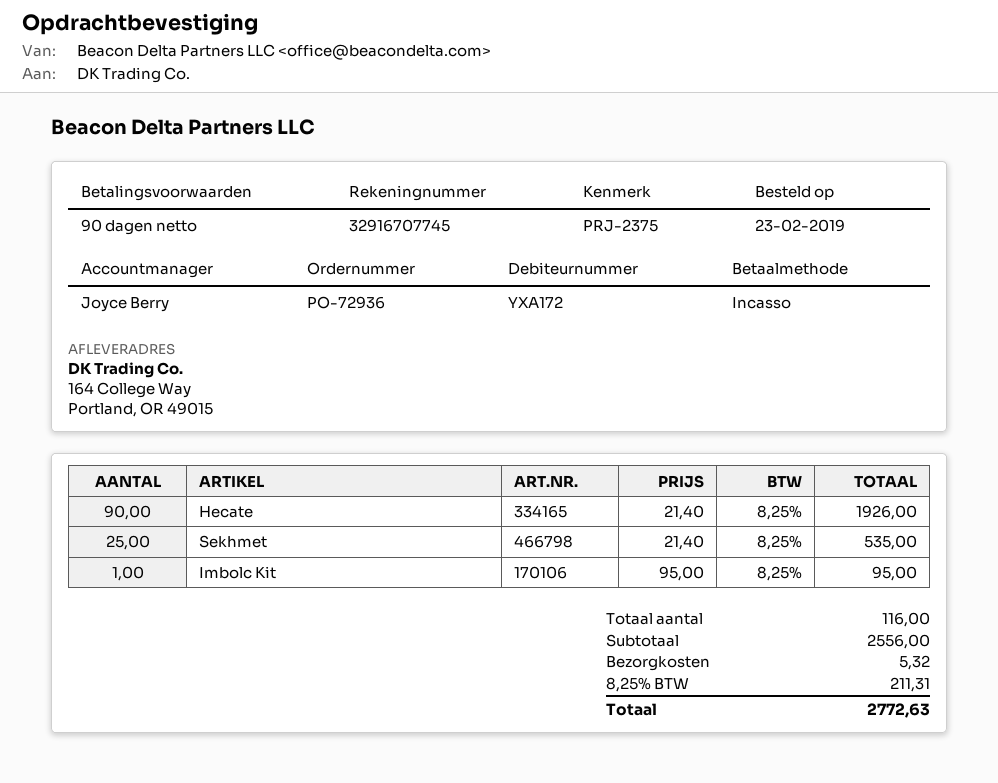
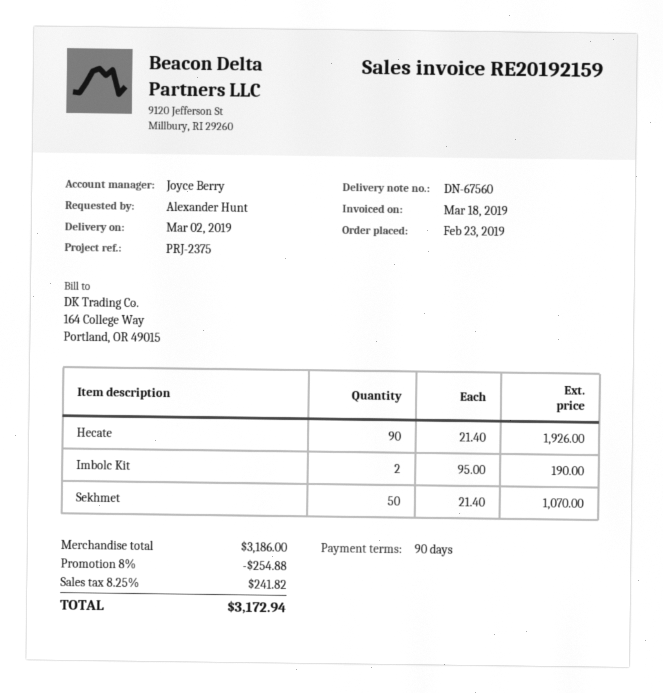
Sekhmet: 25 x 21.40 = 535.00 -> 50 x 21.40 = 1070.00
Imbolc Kit: 1 x 95.00 = 95.00 -> 2 x 95.00 = 190.00
subtotal: 2556.00 -> 3186.00
discount: none -> 8% = 254.88
shipping: 5.32 -> none
tax: 8.25% = 211.31 -> 8.25% = 241.82
total: 2772.63 -> 3172.94

